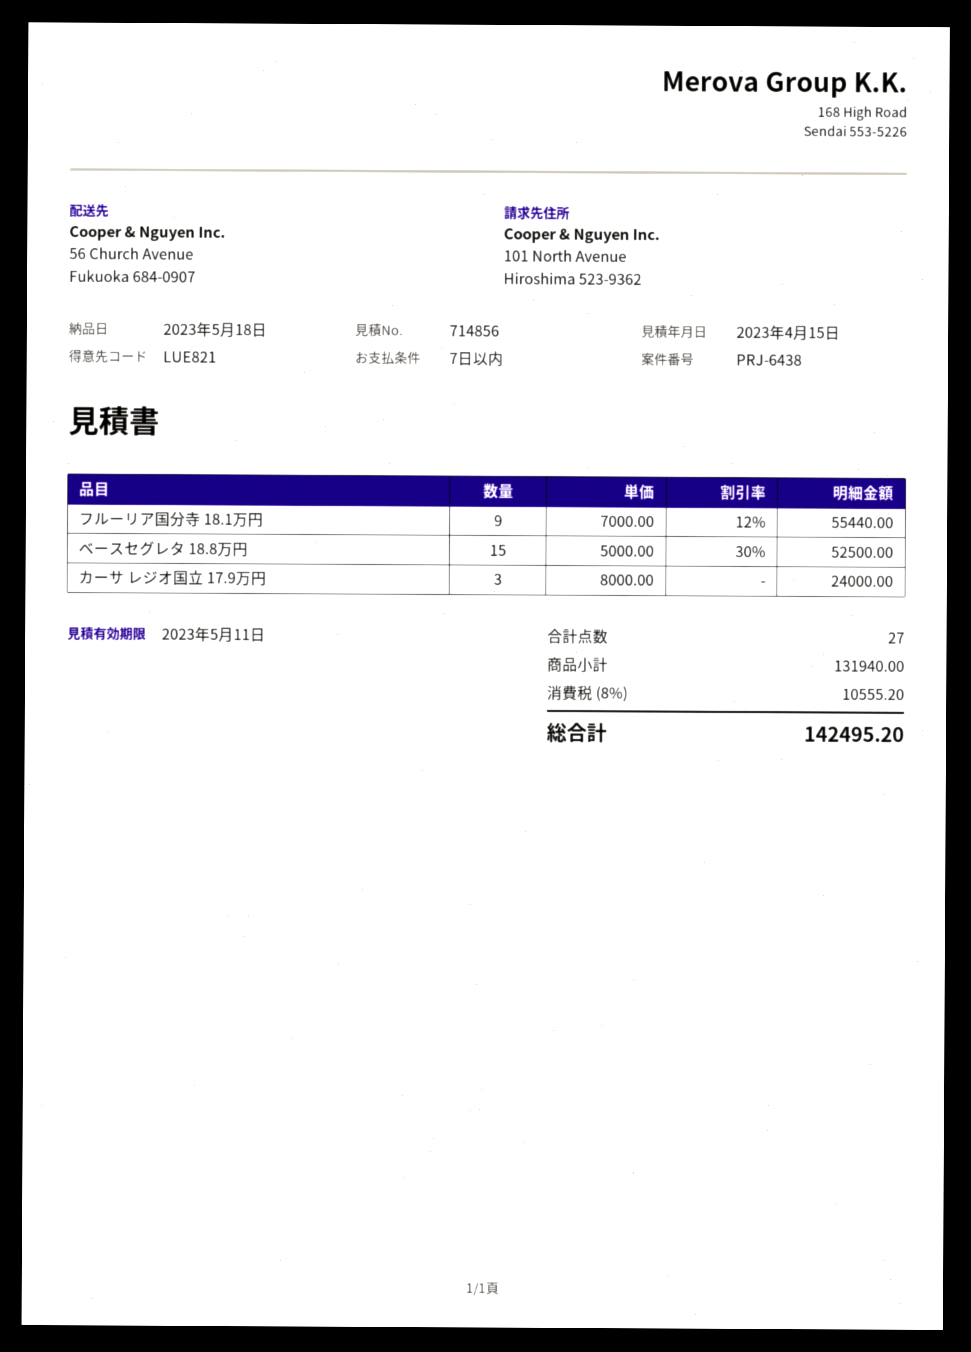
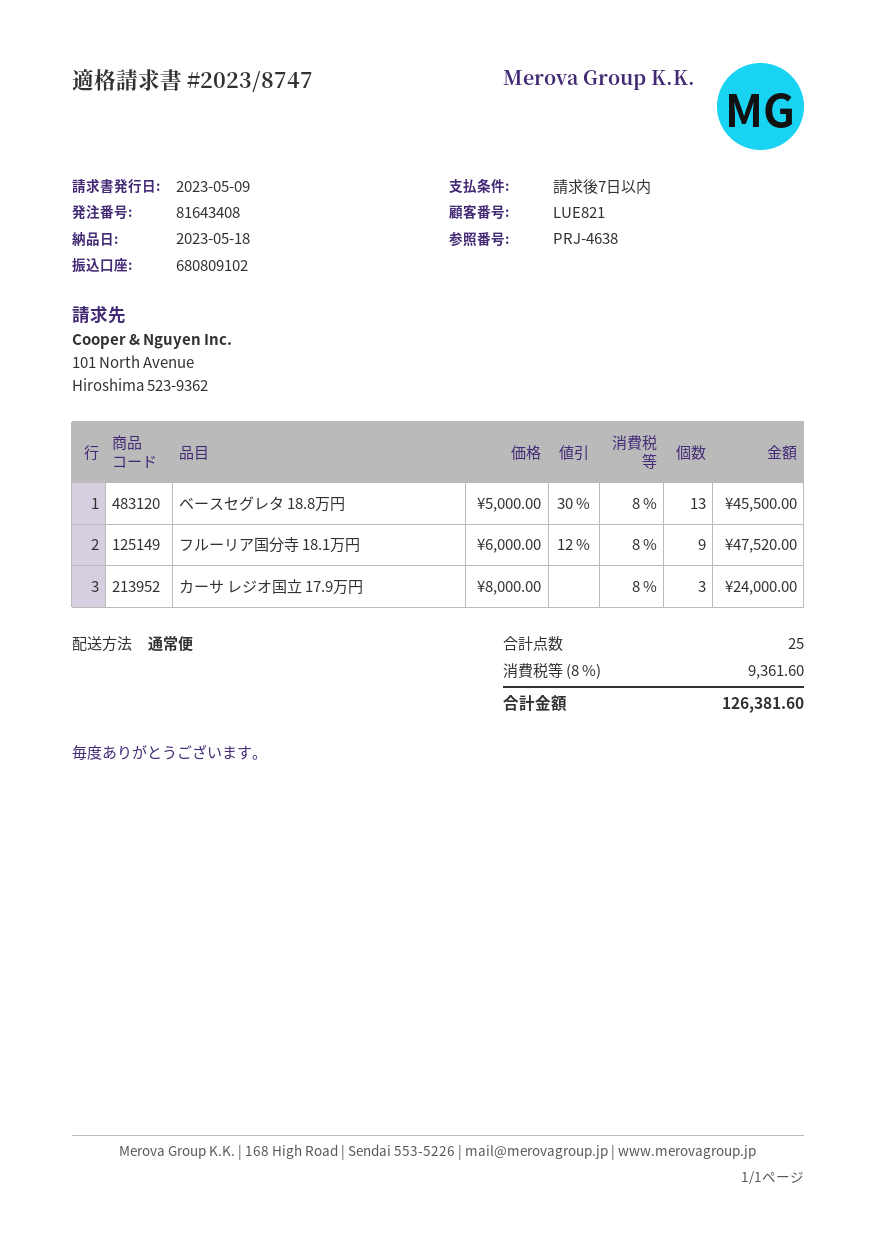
reference: PRJ-6438 -> PRJ-4638
フルーリア国分寺 18.1万円: 9 x 7000.00 - 12% = 55440.00 -> 9 x 6000.00 - 12% = 47520.00
ベースセグレタ 18.8万円: 15 x 5000.00 - 30% = 52500.00 -> 13 x 5000.00 - 30% = 45500.00
total quantity: 27 -> 25
tax: 8% = 10555.20 -> 8% = 9361.60
total: 142495.20 -> 126381.60

